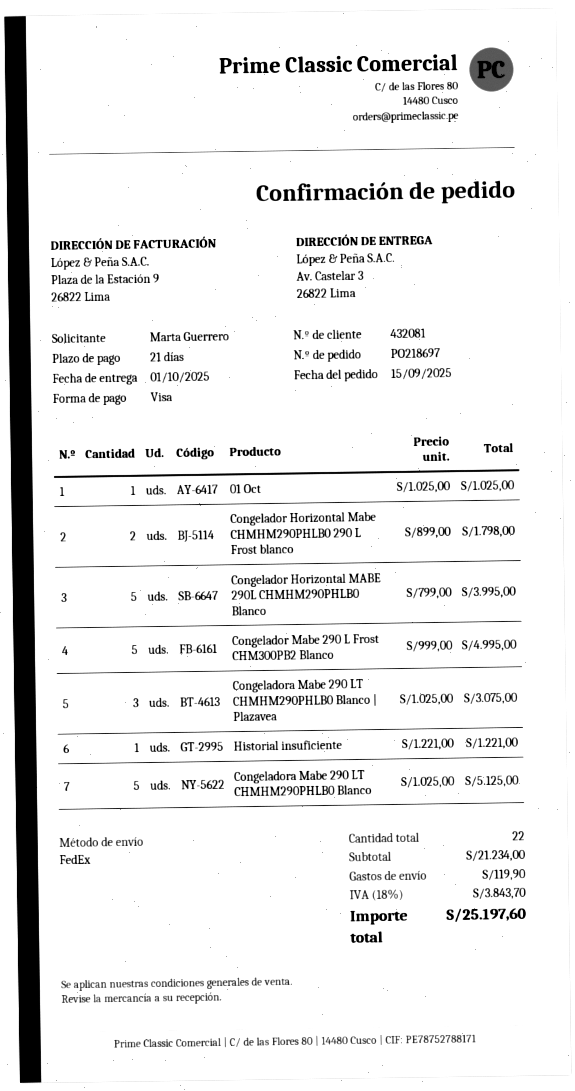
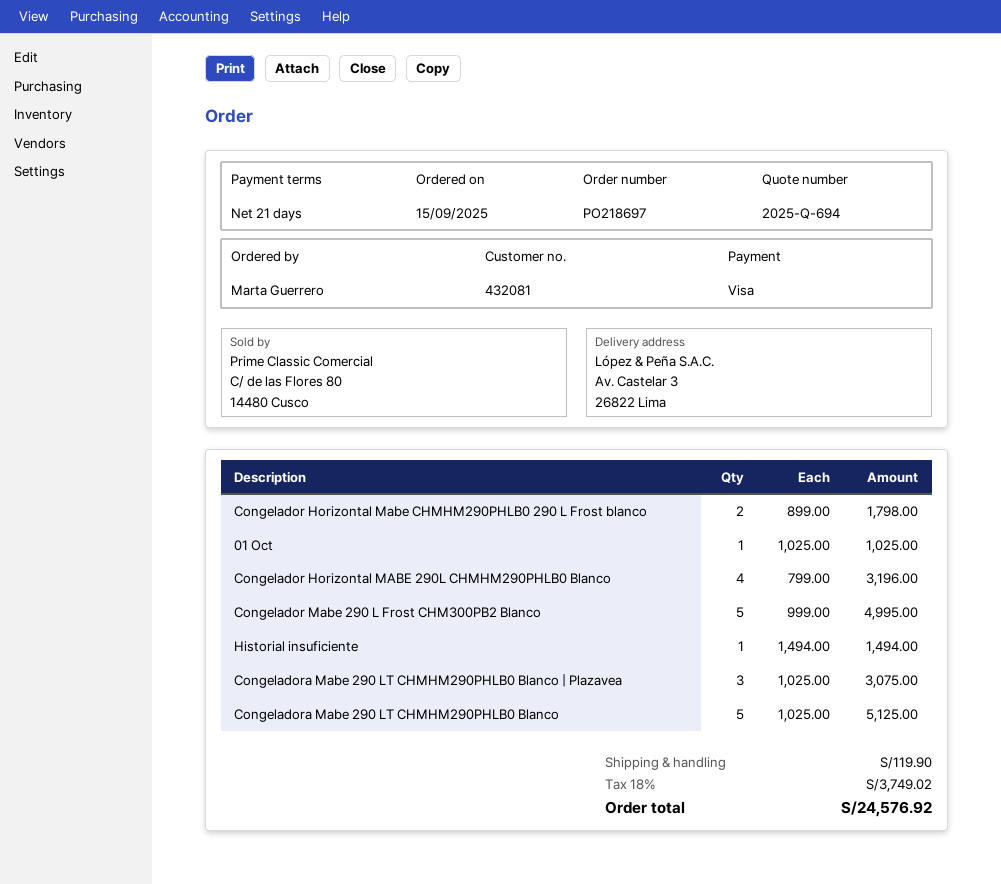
Congelador Horizontal MABE 290L CHMHM290PHLB0 Blanco: 5 x 799.00 = 3995.00 -> 4 x 799.00 = 3196.00
Historial insuficiente: 1 x 1221.00 = 1221.00 -> 1 x 1494.00 = 1494.00
tax: 18% = 3843.70 -> 18% = 3749.02
total: 25197.60 -> 24576.92

